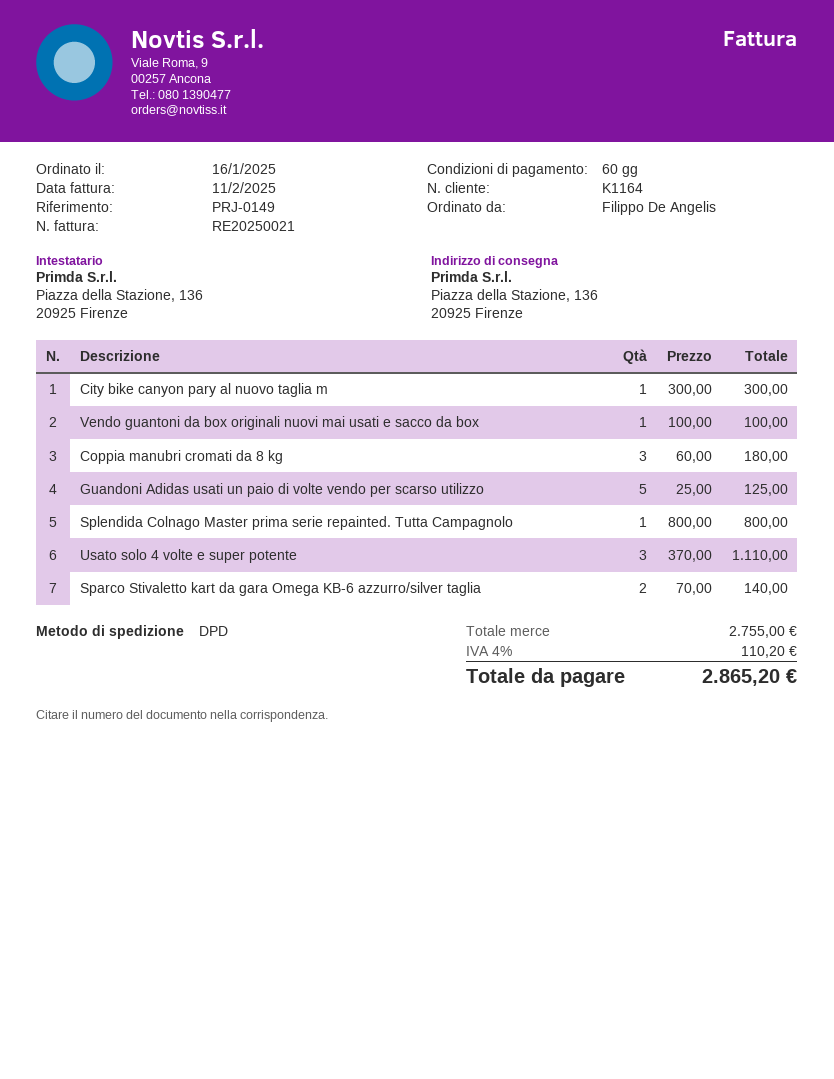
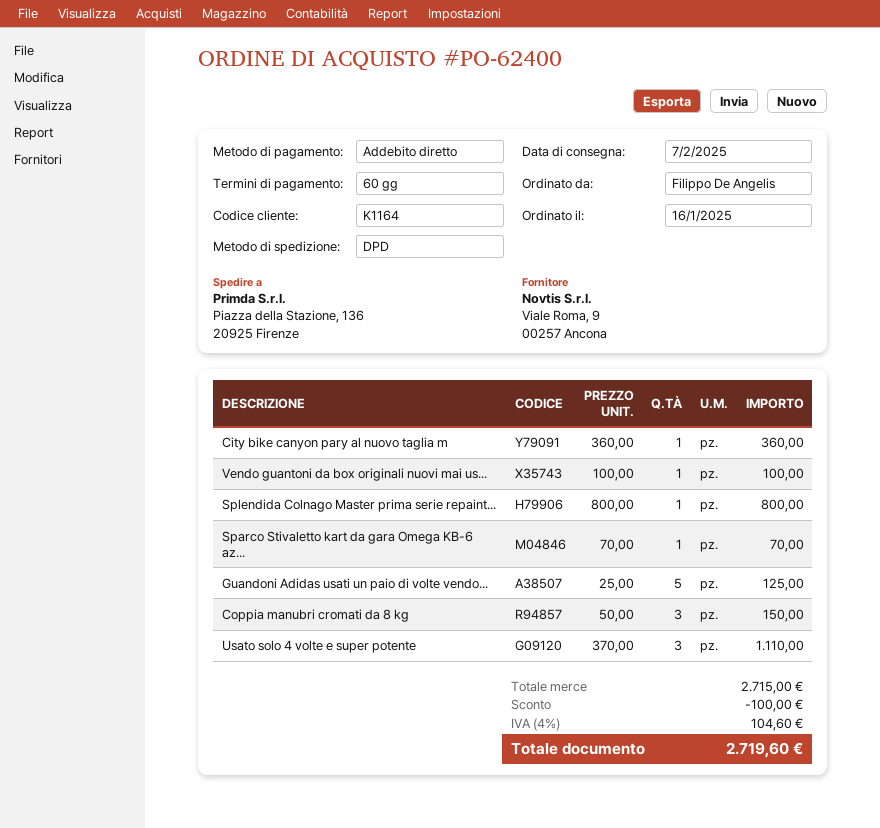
City bike canyon pary al nuovo taglia m: 1 x 300.00 = 300.00 -> 1 x 360.00 = 360.00
Coppia manubri cromati da 8 kg: 3 x 60.00 = 180.00 -> 3 x 50.00 = 150.00
Sparco Stivaletto kart da gara Omega KB-6 azzurro/silver taglia: 2 x 70.00 = 140.00 -> 1 x 70.00 = 70.00
subtotal: 2755.00 -> 2715.00
discount: none -> 100.00
tax: 4% = 110.20 -> 4% = 104.60
total: 2865.20 -> 2719.60

